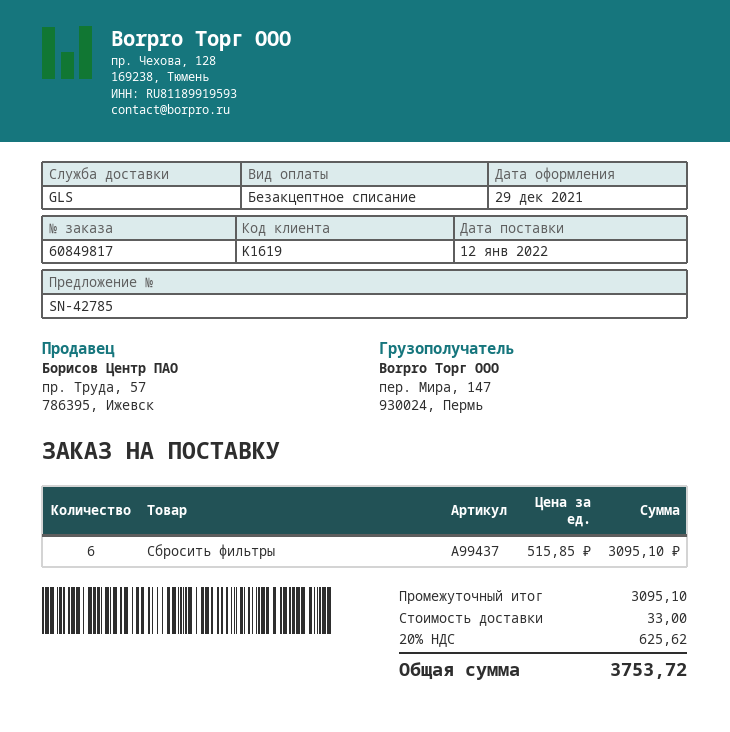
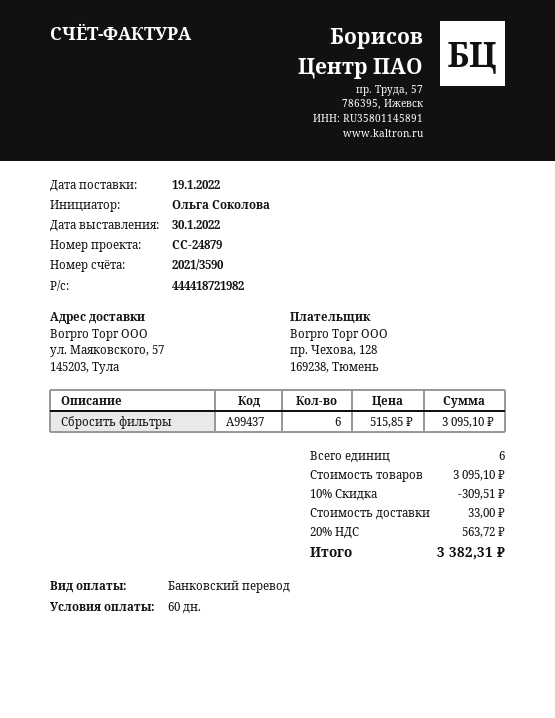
delivery date: 2022-01-12 -> 2022-01-19
payment method: direct debit -> bank transfer
ship to: пер. Мира, 147, 930024, Пермь -> ул. Маяковского, 57, 145203, Тула
discount: none -> 10% = 309.51
tax: 20% = 625.62 -> 20% = 563.72
total: 3753.72 -> 3382.31

